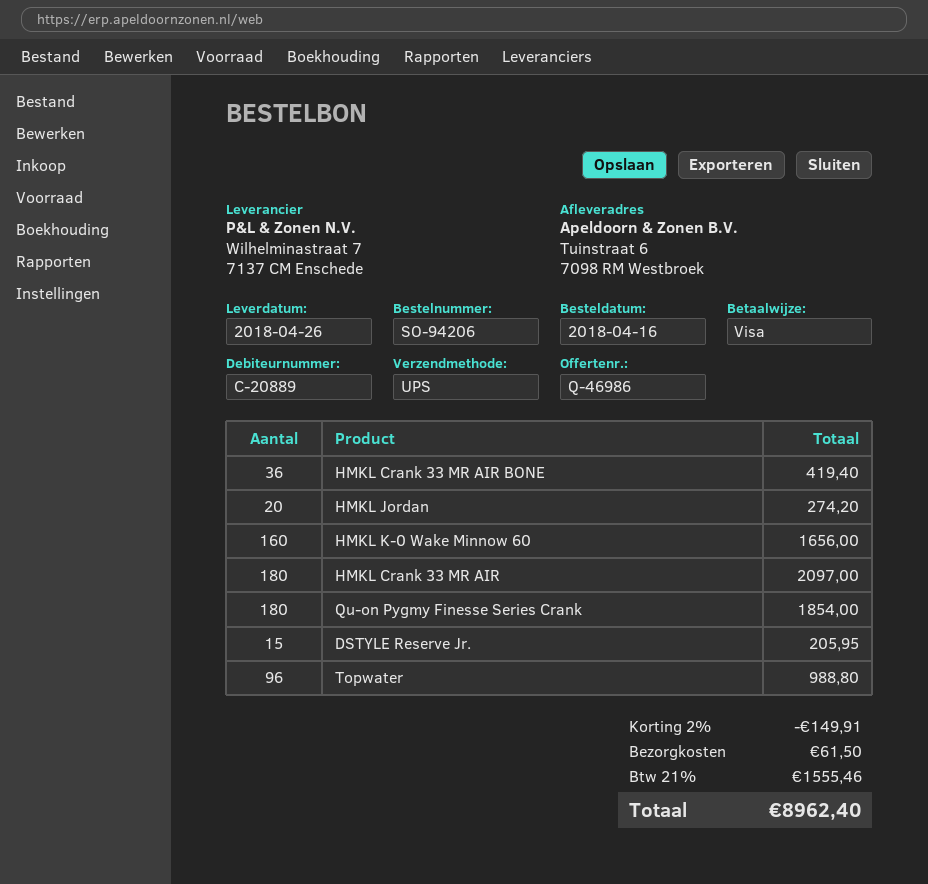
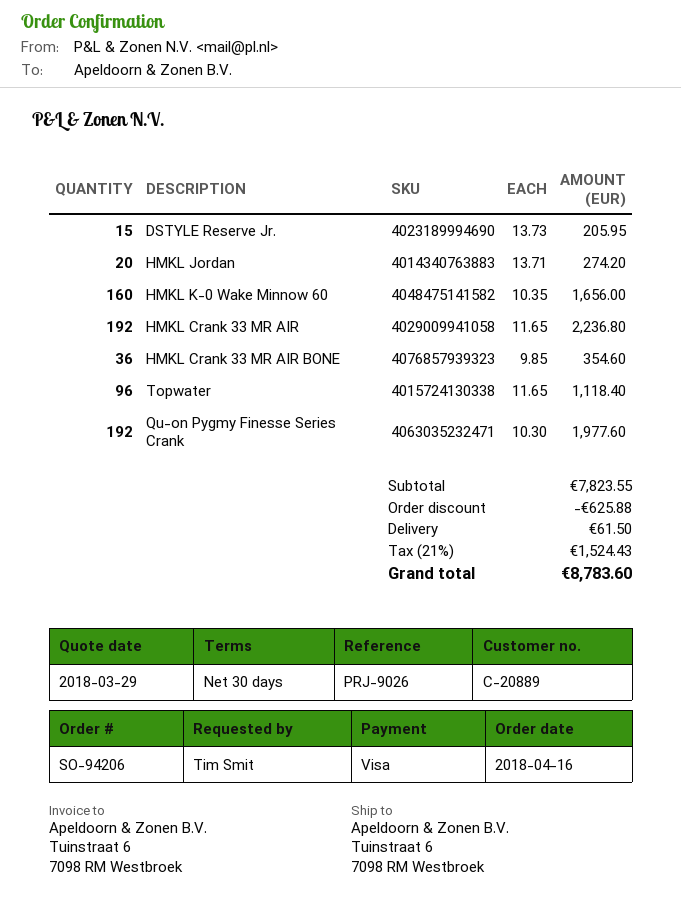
HMKL Crank 33 MR AIR BONE: 36 for 419.40 -> 36 for 354.60
HMKL Crank 33 MR AIR: 180 for 2097.00 -> 192 for 2236.80
Qu-on Pygmy Finesse Series Crank: 180 for 1854.00 -> 192 for 1977.60
Topwater: 96 for 988.80 -> 96 for 1118.40
discount: 149.91 -> 625.88
tax: 21% = 1555.46 -> 21% = 1524.43
total: 8962.40 -> 8783.60

